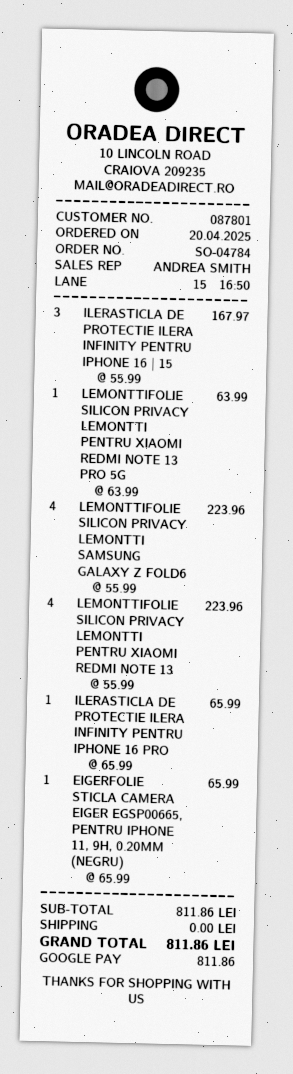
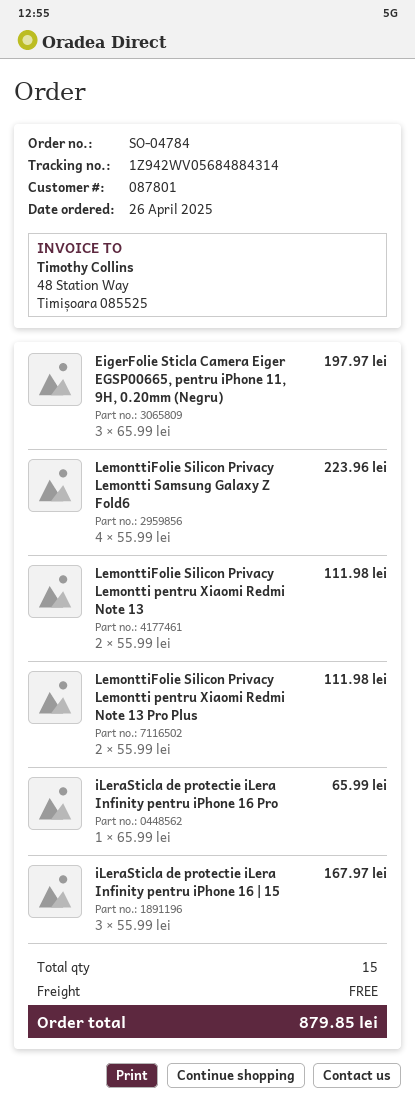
order date: 2025-04-20 -> 2025-04-26
LEMONTTIFOLIE SILICON PRIVACY LEMONTTI PENTRU XIAOMI REDMI NOTE 13 PRO 5G: 1 x 63.99 = 63.99 -> none
LEMONTTIFOLIE SILICON PRIVACY LEMONTTI PENTRU XIAOMI REDMI NOTE 13: 4 x 55.99 = 223.96 -> 2 x 55.99 = 111.98
EIGERFOLIE STICLA CAMERA EIGER EGSP00665, PENTRU IPHONE 11, 9H, 0.20MM (NEGRU): 1 x 65.99 = 65.99 -> 3 x 65.99 = 197.97
LemonttiFolie Silicon Privacy Lemontti pentru Xiaomi Redmi Note 13 Pro Plus: none -> 2 x 55.99 = 111.98
total: 811.86 -> 879.85

